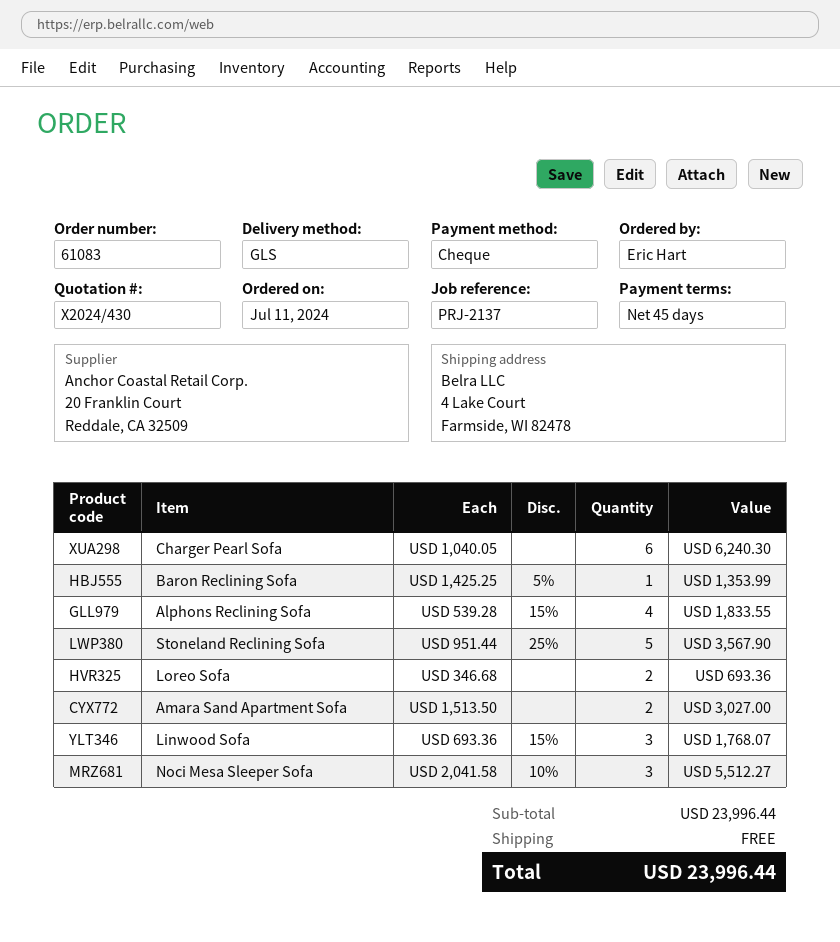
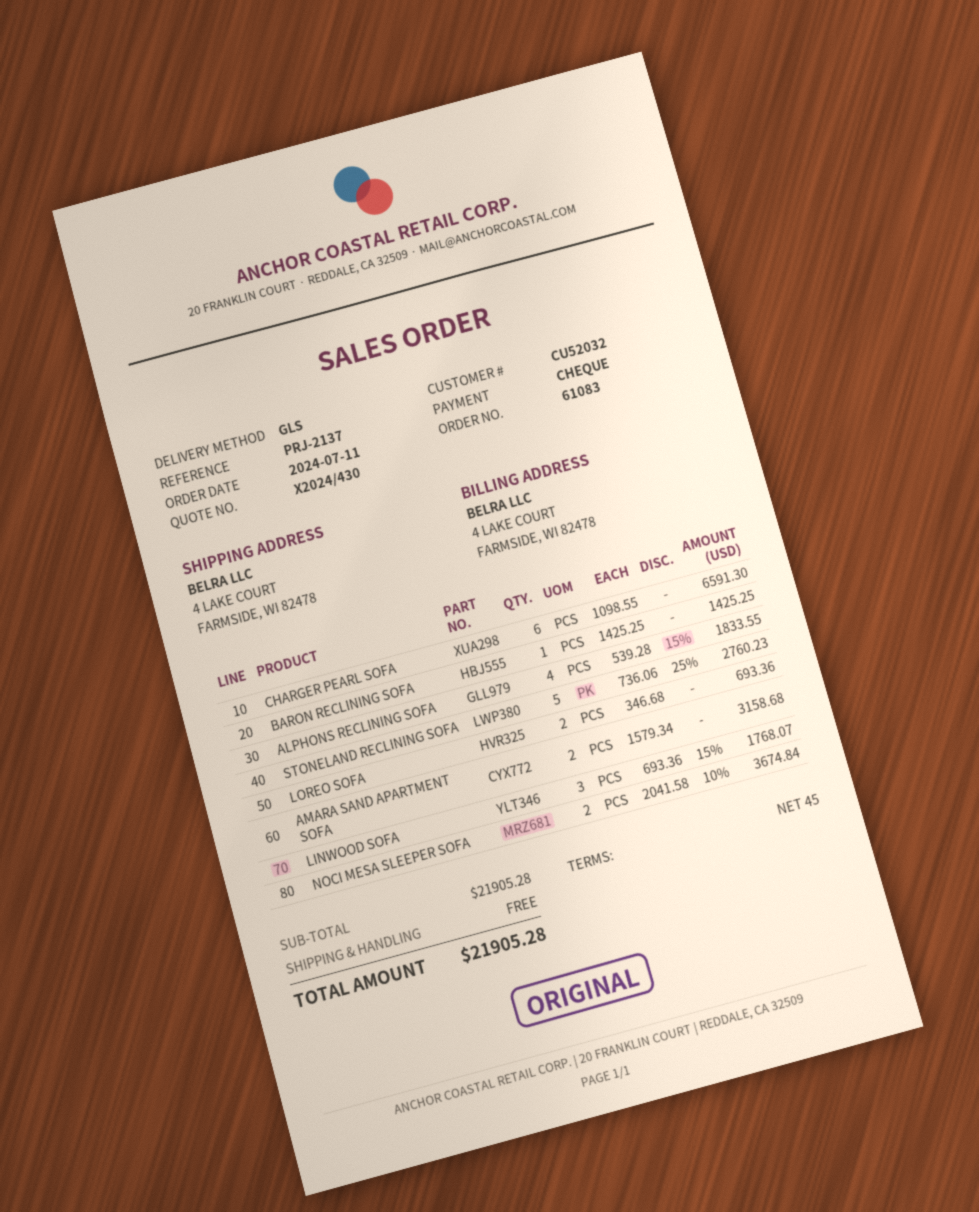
Charger Pearl Sofa: 6 x 1040.05 = 6240.30 -> 6 x 1098.55 = 6591.30
Baron Reclining Sofa: 1 x 1425.25 - 5% = 1353.99 -> 1 x 1425.25 = 1425.25
Stoneland Reclining Sofa: 5 x 951.44 - 25% = 3567.90 -> 5 x 736.06 - 25% = 2760.23
Amara Sand Apartment Sofa: 2 x 1513.50 = 3027.00 -> 2 x 1579.34 = 3158.68
Noci Mesa Sleeper Sofa: 3 x 2041.58 - 10% = 5512.27 -> 2 x 2041.58 - 10% = 3674.84
subtotal: 23996.44 -> 21905.28
total: 23996.44 -> 21905.28

